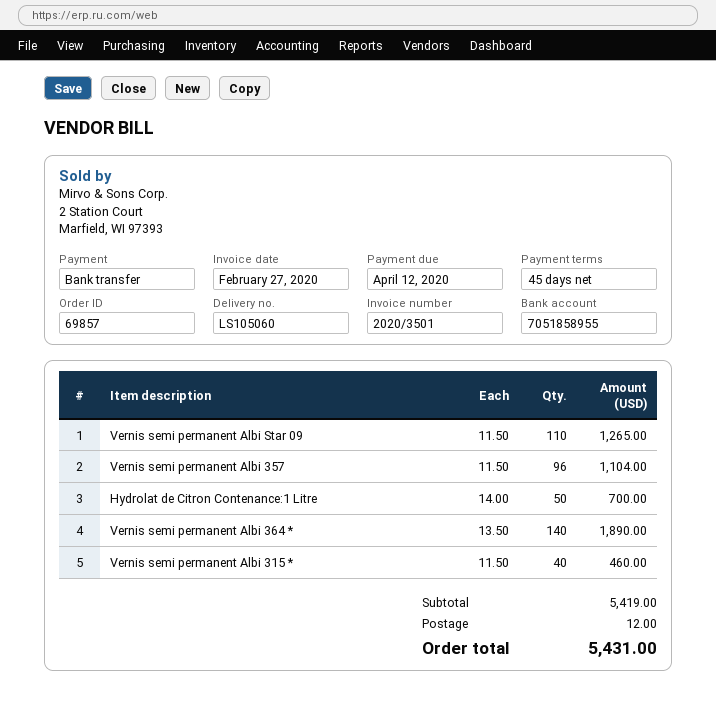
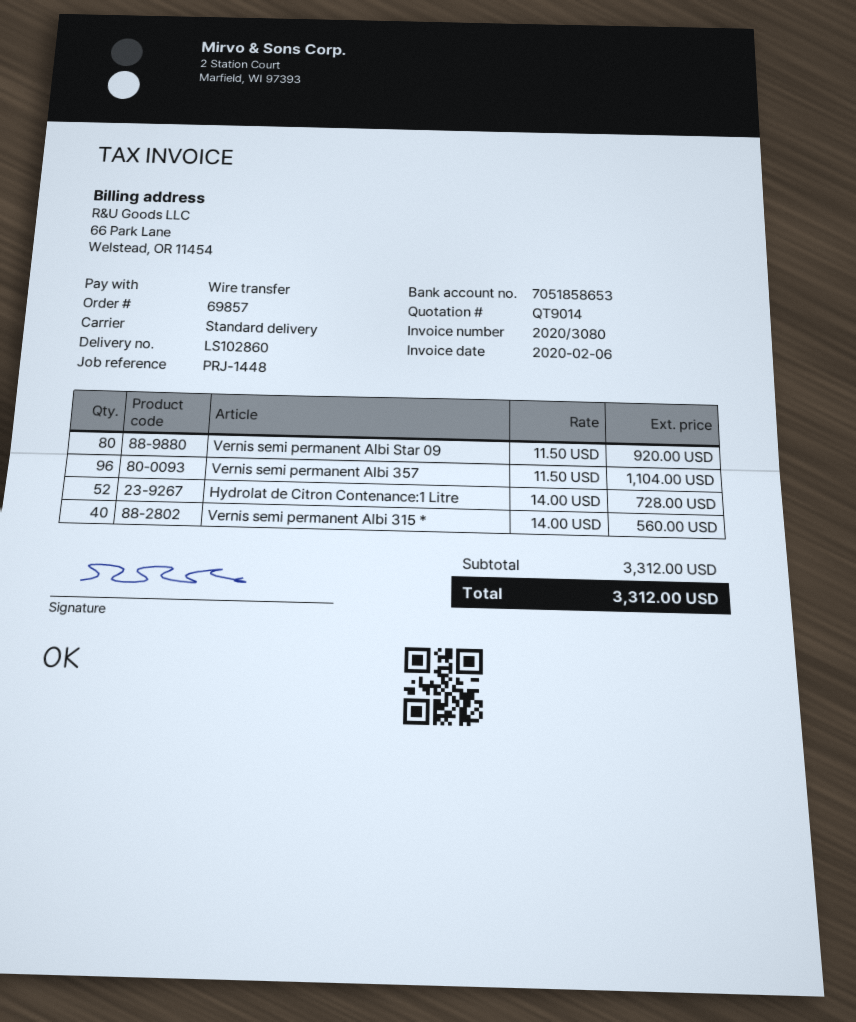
delivery note number: LS105060 -> LS102860
invoice number: 2020/3501 -> 2020/3080
invoice date: 2020-02-27 -> 2020-02-06
bank account: 7051858955 -> 7051858653
Vernis semi permanent Albi Star 09: 110 x 11.50 = 1265.00 -> 80 x 11.50 = 920.00
Hydrolat de Citron Contenance:1 Litre: 50 x 14.00 = 700.00 -> 52 x 14.00 = 728.00
Vernis semi permanent Albi 364 *: 140 x 13.50 = 1890.00 -> none
Vernis semi permanent Albi 315 *: 40 x 11.50 = 460.00 -> 40 x 14.00 = 560.00
subtotal: 5419.00 -> 3312.00
shipping: 12.00 -> none
total: 5431.00 -> 3312.00

